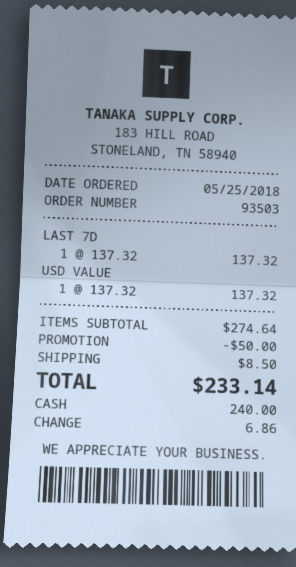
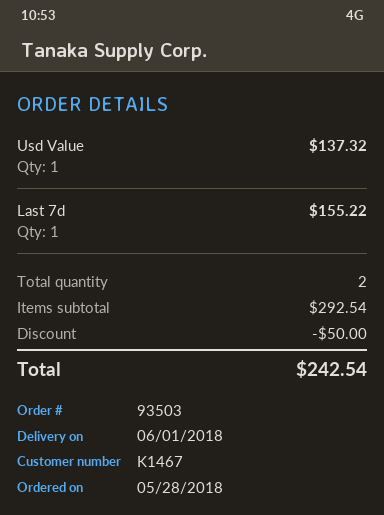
order date: 2018-05-25 -> 2018-05-28
LAST 7D: 1 for 137.32 -> 1 for 155.22
subtotal: 274.64 -> 292.54
shipping: 8.50 -> none
total: 233.14 -> 242.54

